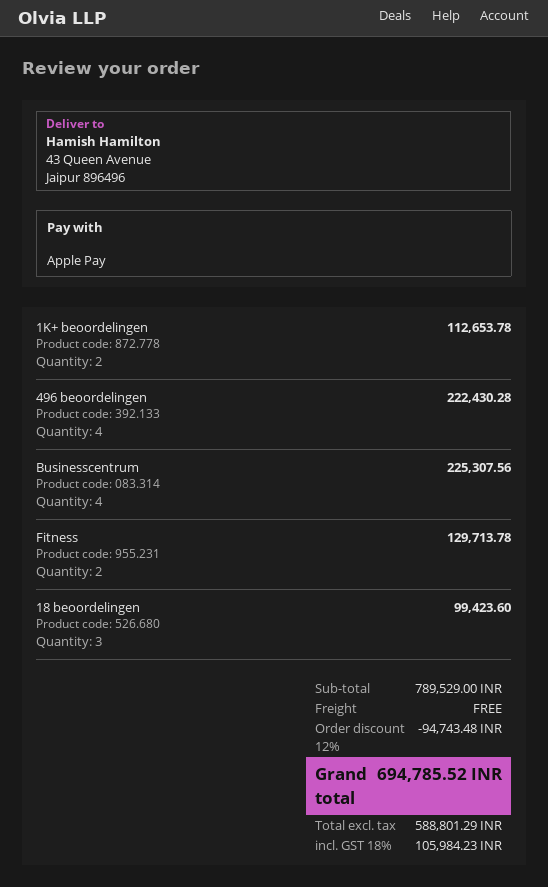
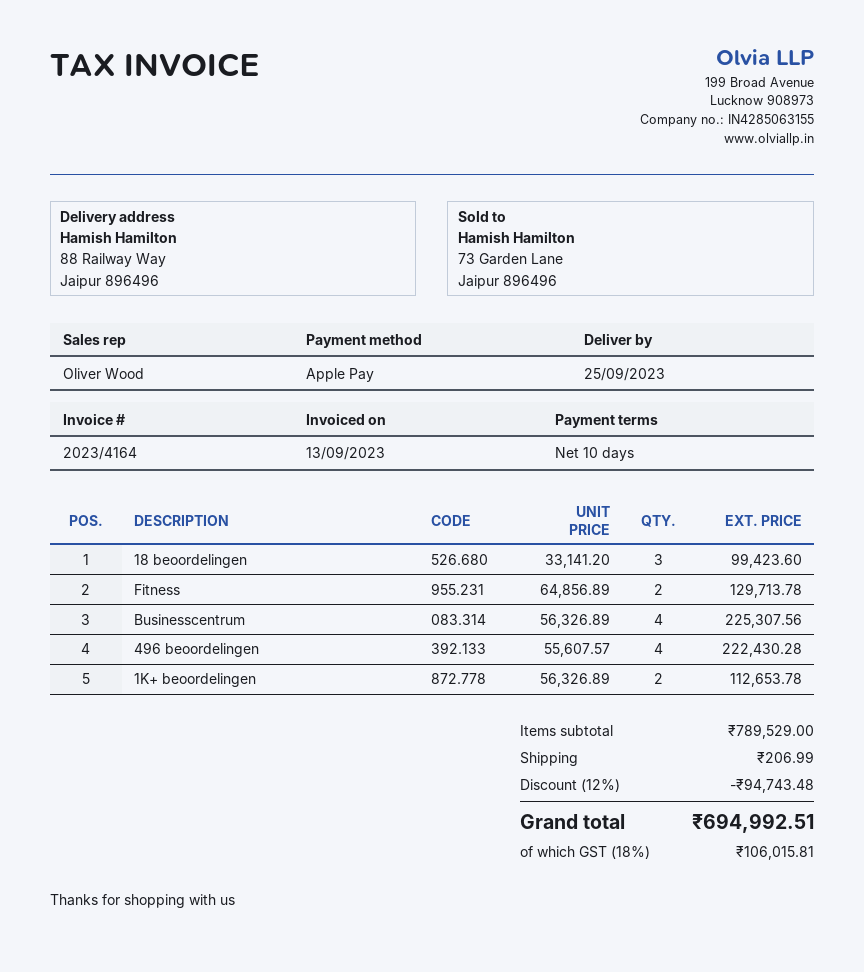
ship to: 43 Queen Avenue, Jaipur 896496 -> 88 Railway Way, Jaipur 896496
shipping: 0.00 -> 206.99
tax: 18% = 105984.23 -> 18% = 106015.81
total: 694785.52 -> 694992.51

